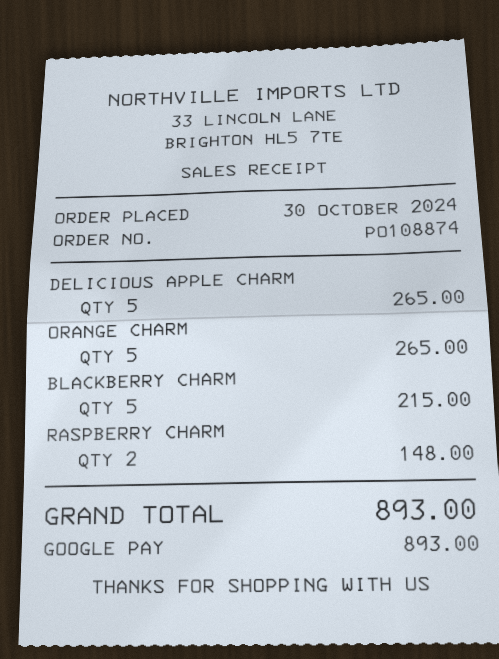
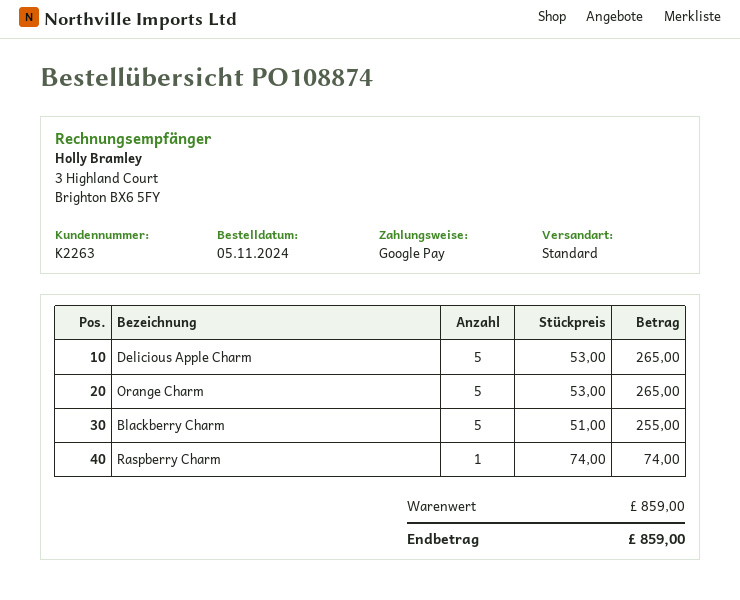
order date: 2024-10-30 -> 2024-11-05
BLACKBERRY CHARM: 5 for 215.00 -> 5 for 255.00
RASPBERRY CHARM: 2 for 148.00 -> 1 for 74.00
total: 893.00 -> 859.00

